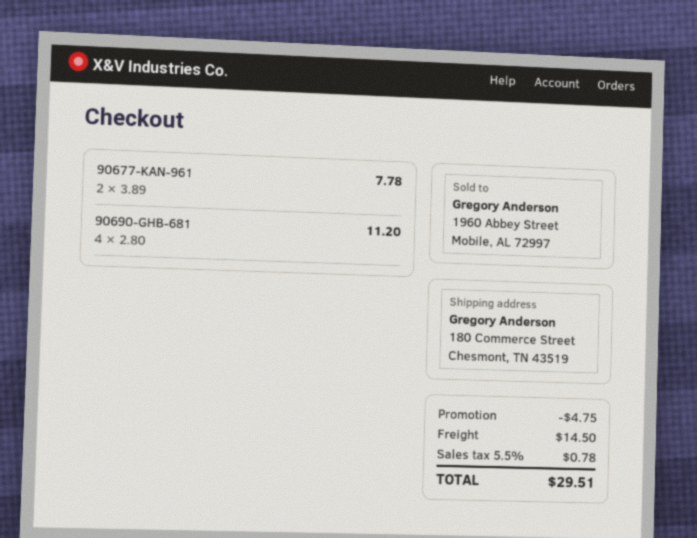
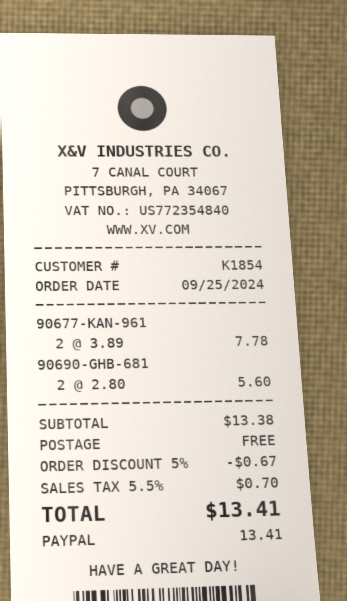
90690-GHB-681: 4 x 2.80 = 11.20 -> 2 x 2.80 = 5.60
discount: 4.75 -> 0.67
shipping: 14.50 -> 0.00
tax: 5.5% = 0.78 -> 5.5% = 0.70
total: 29.51 -> 13.41

